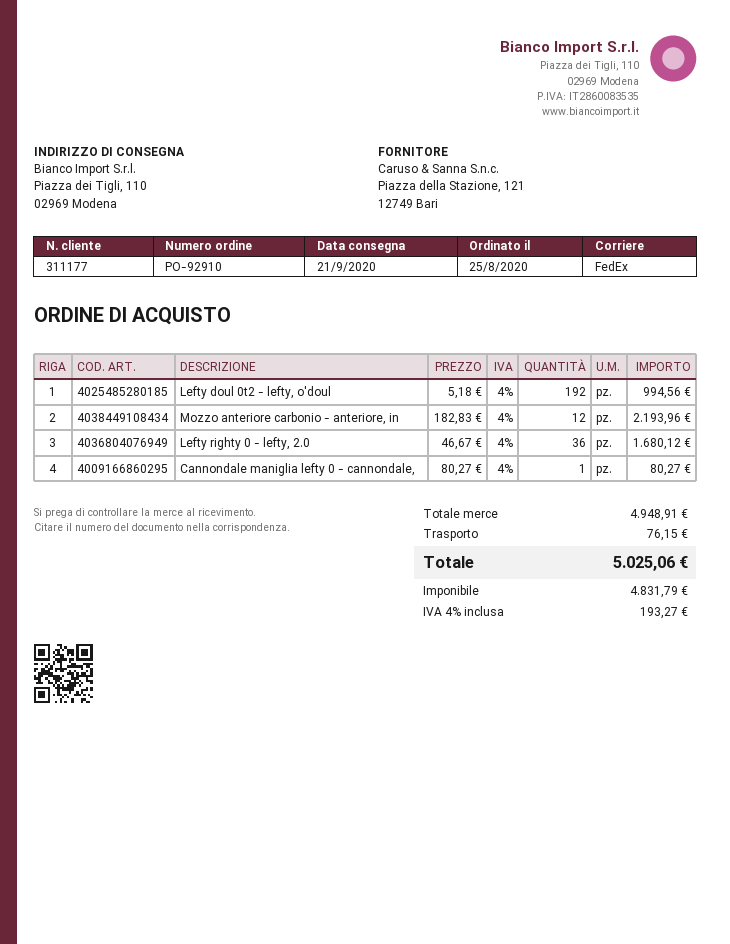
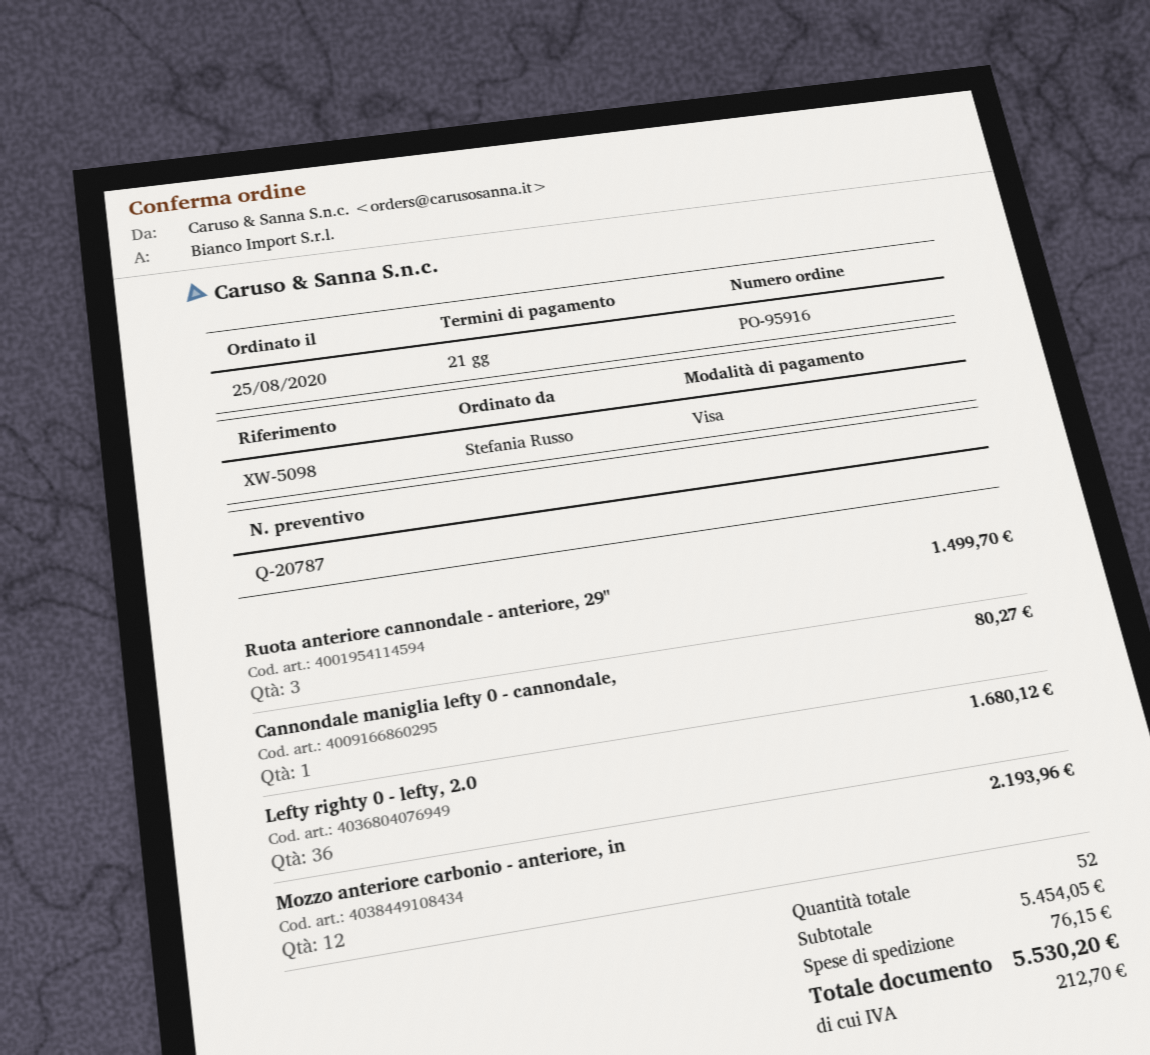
order number: PO-92910 -> PO-95916
Lefty doul 0t2 - lefty, o'doul: 192 for 994.56 -> none
Ruota anteriore cannondale - anteriore, 29": none -> 3 for 1499.70
subtotal: 4948.91 -> 5454.05
tax: 193.27 -> 212.70
total: 5025.06 -> 5530.20

